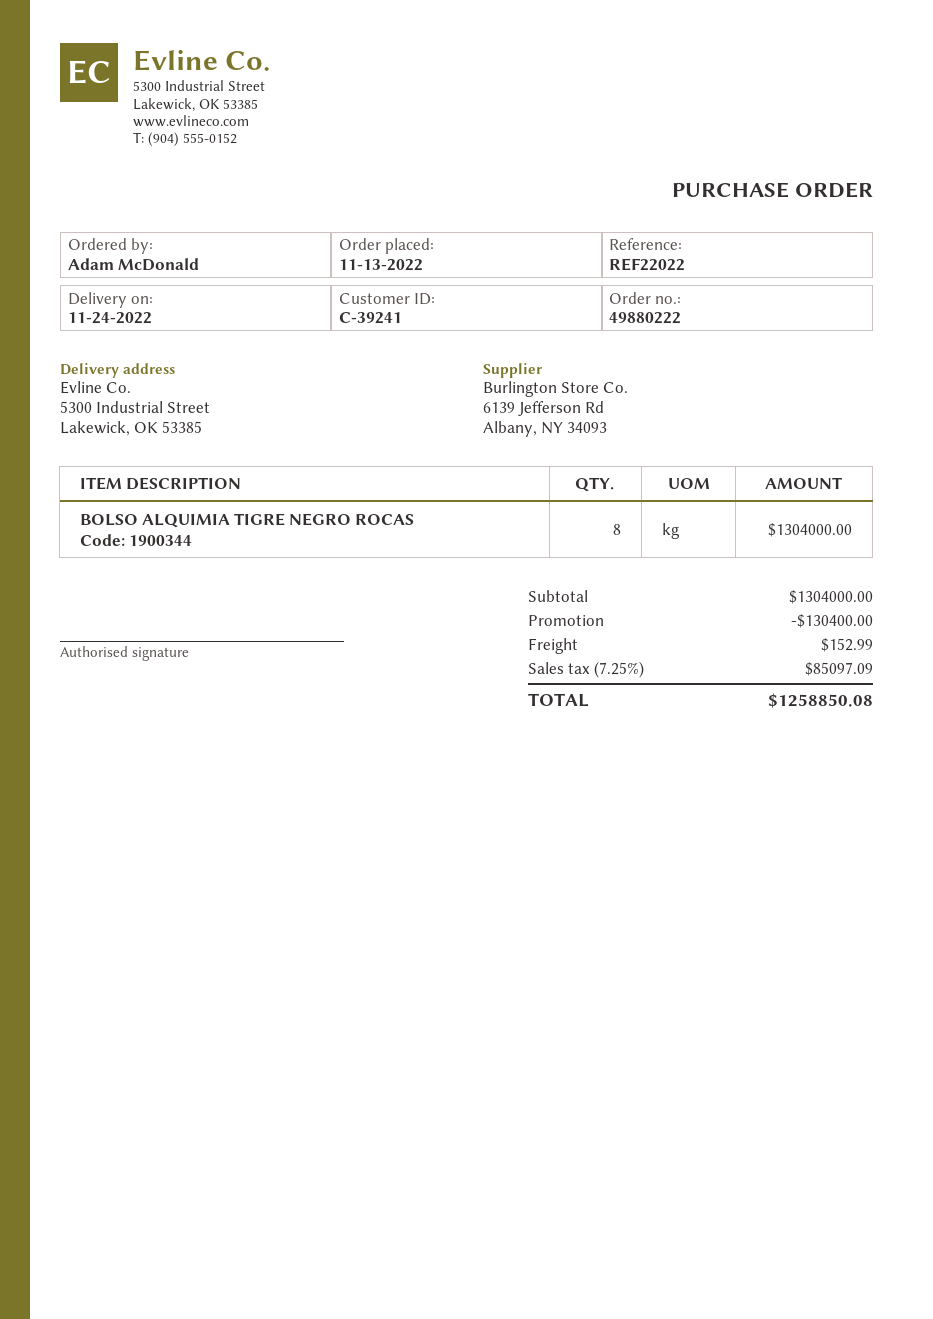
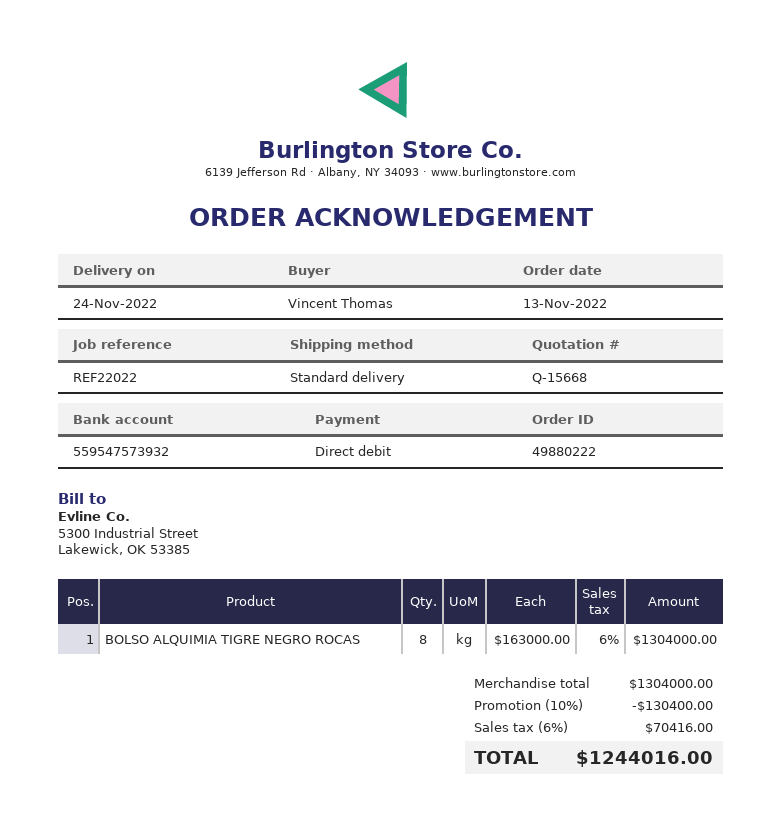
ordered by: Adam McDonald -> Vincent Thomas
shipping: 152.99 -> none
tax: 7.25% = 85097.09 -> 6% = 70416.00
total: 1258850.08 -> 1244016.00

